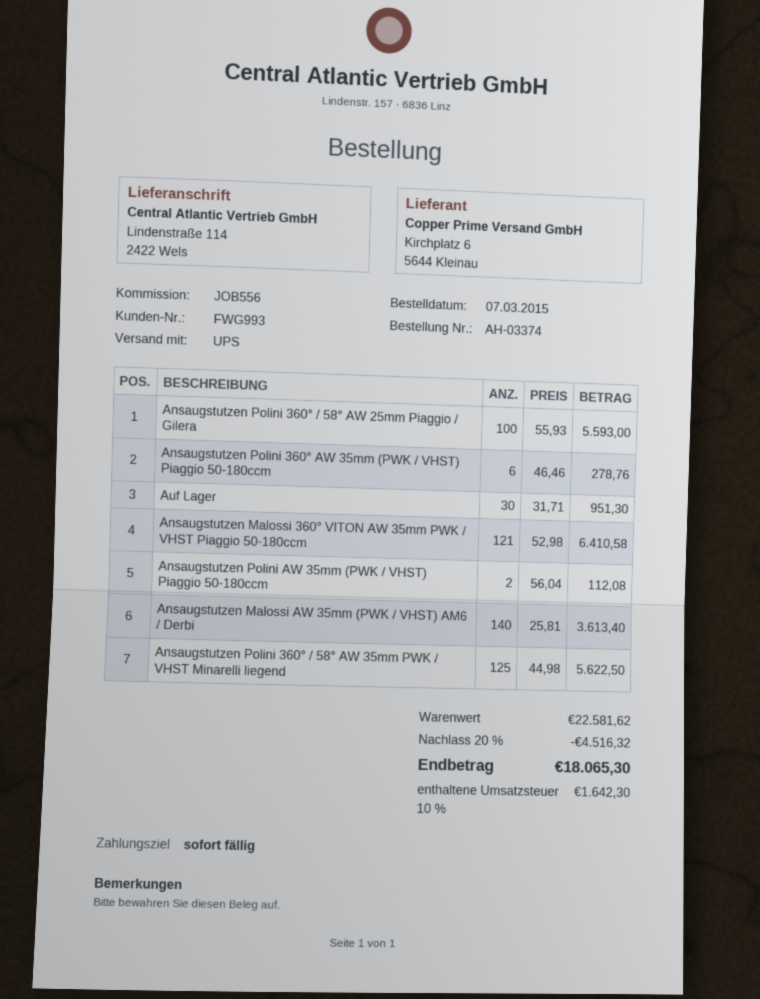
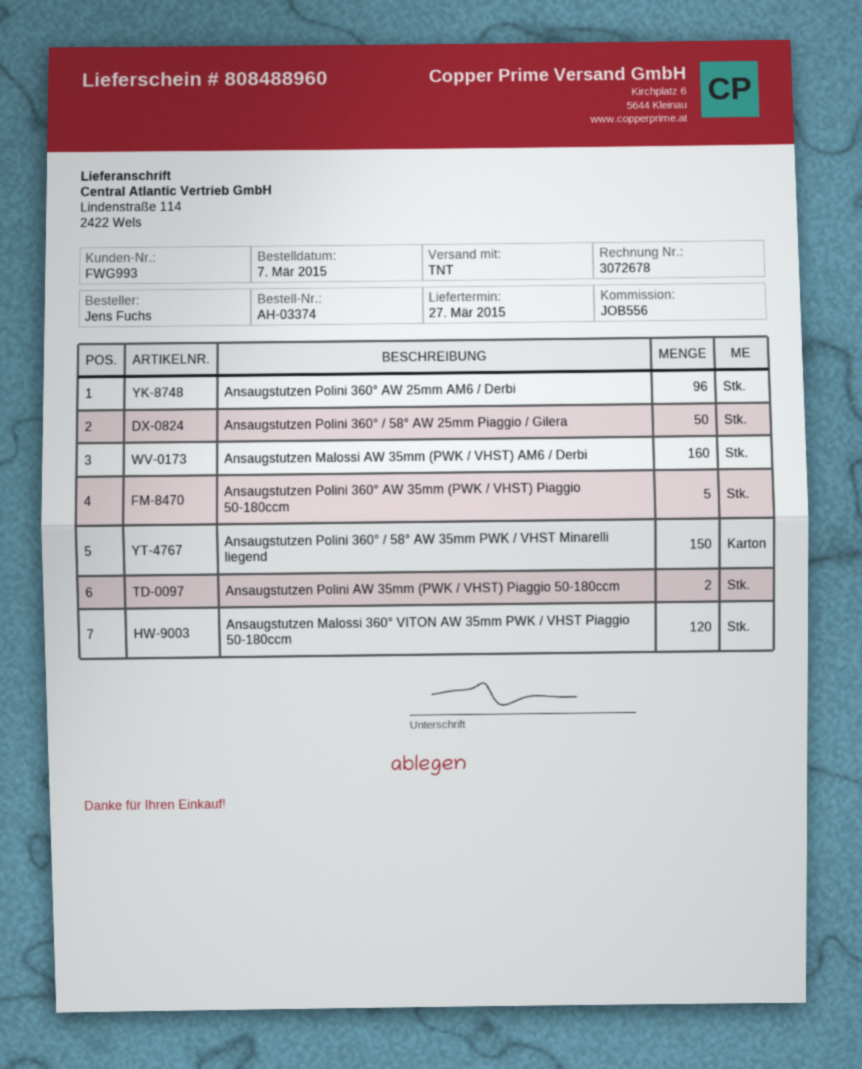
shipping method: UPS -> TNT
Ansaugstutzen Polini 360° / 58° AW 25mm Piaggio / Gilera: 100 -> 50
Ansaugstutzen Polini 360° AW 35mm (PWK / VHST) Piaggio 50-180ccm: 6 -> 5
Auf Lager: 30 -> none
Ansaugstutzen Malossi 360° VITON AW 35mm PWK / VHST Piaggio 50-180ccm: 121 -> 120
Ansaugstutzen Malossi AW 35mm (PWK / VHST) AM6 / Derbi: 140 -> 160
Ansaugstutzen Polini 360° / 58° AW 35mm PWK / VHST Minarelli liegend: 125 -> 150
Ansaugstutzen Polini 360° AW 25mm AM6 / Derbi: none -> 96

